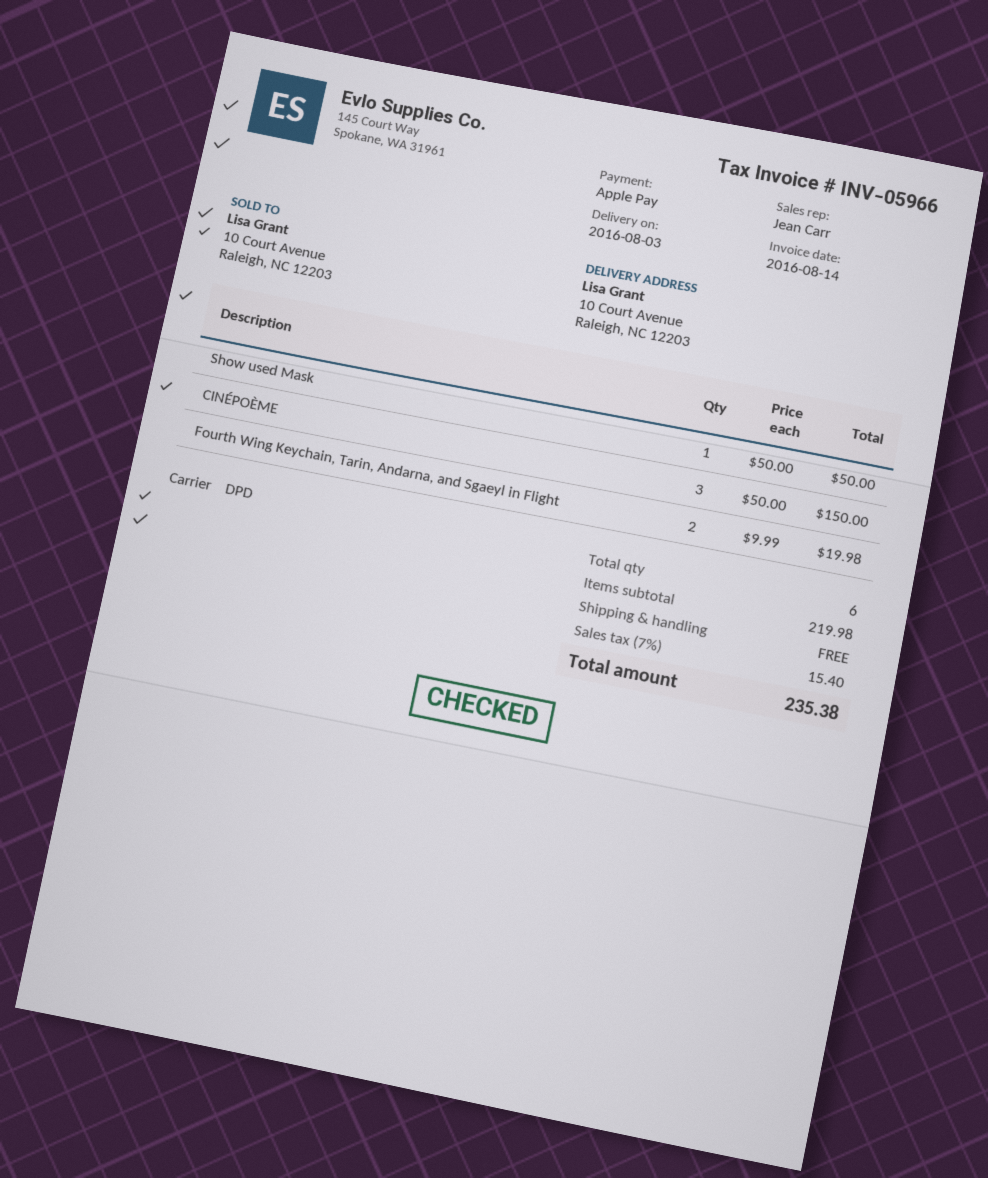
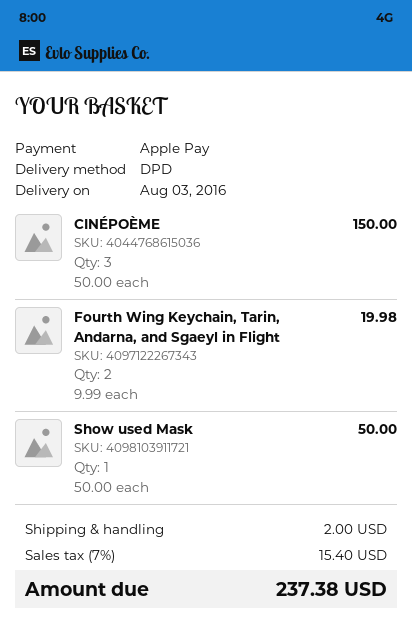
shipping: 0.00 -> 2.00
total: 235.38 -> 237.38

